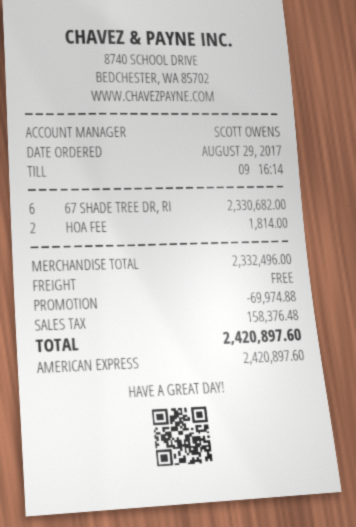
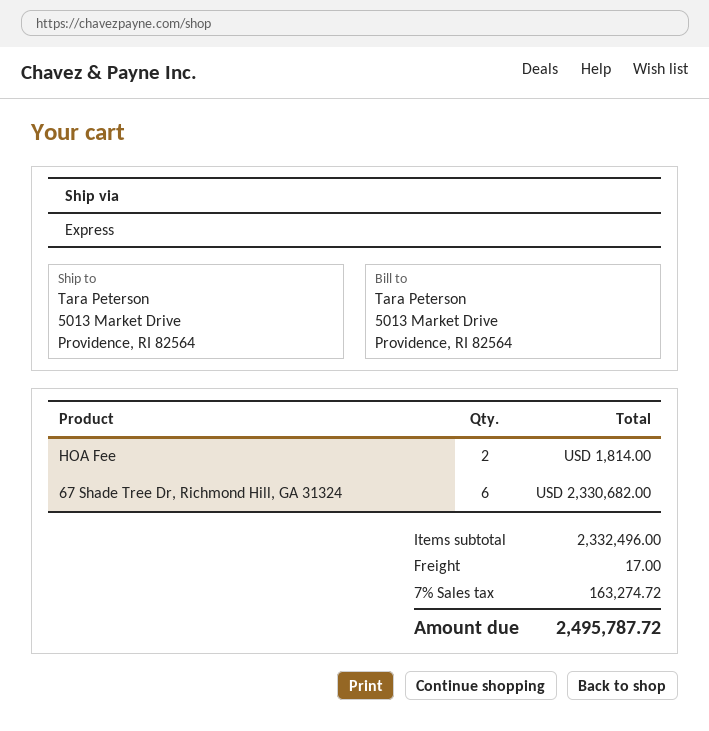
discount: 69974.88 -> none
shipping: 0.00 -> 17.00
tax: 158376.48 -> 163274.72
total: 2420897.60 -> 2495787.72

